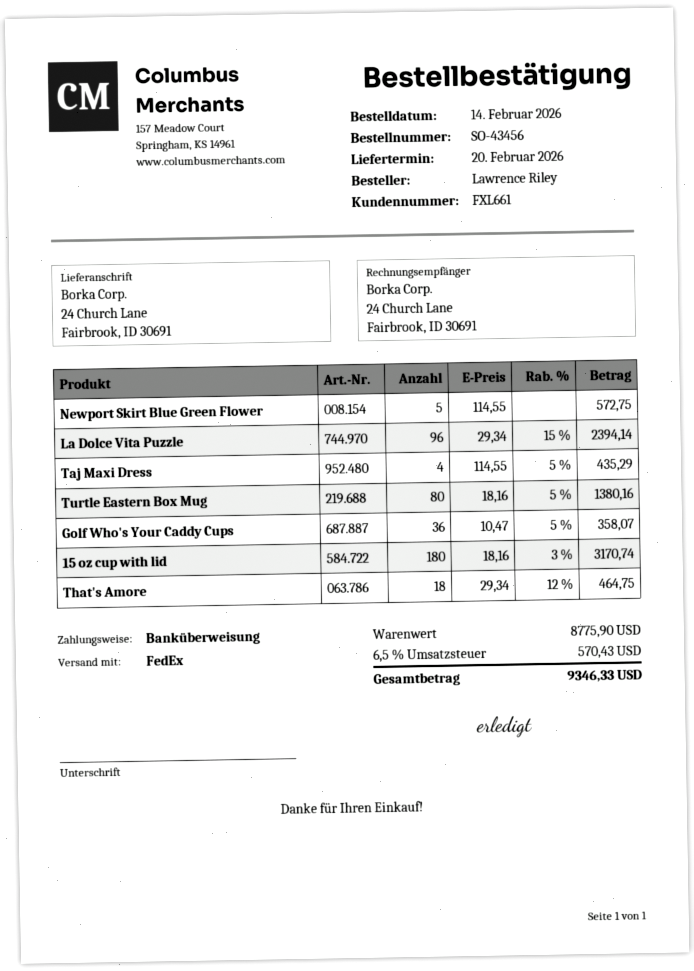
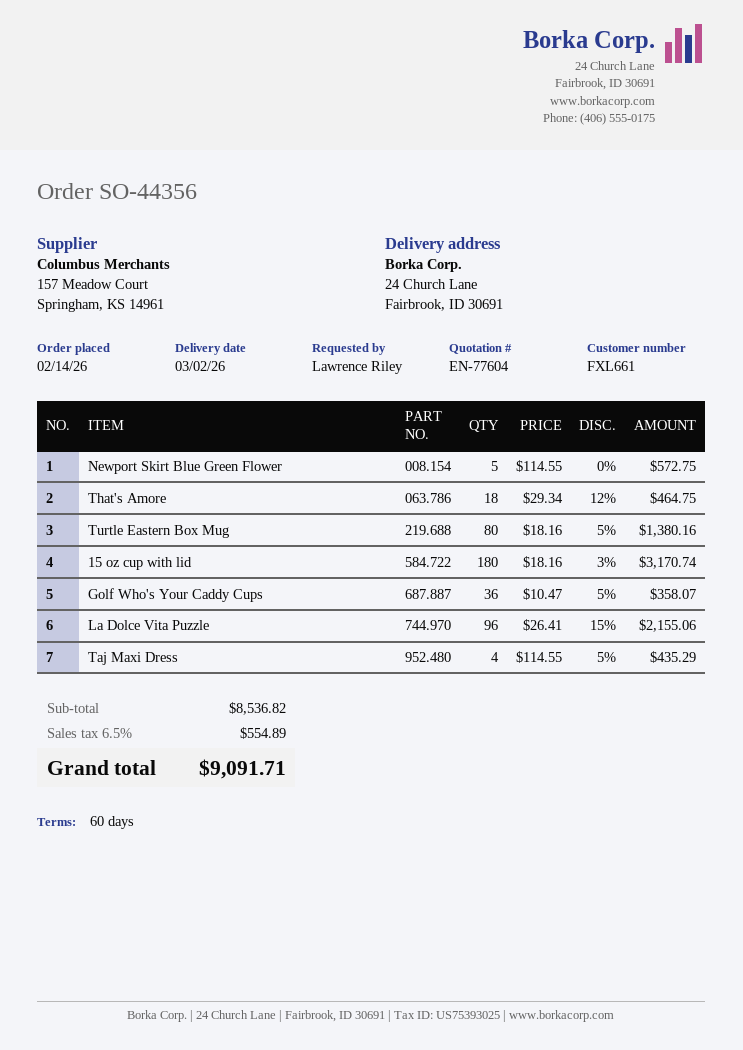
order number: SO-43456 -> SO-44356
delivery date: 2026-02-20 -> 2026-03-02
La Dolce Vita Puzzle: 96 x 29.34 - 15% = 2394.14 -> 96 x 26.41 - 15% = 2155.06
subtotal: 8775.90 -> 8536.82
tax: 6.5% = 570.43 -> 6.5% = 554.89
total: 9346.33 -> 9091.71

